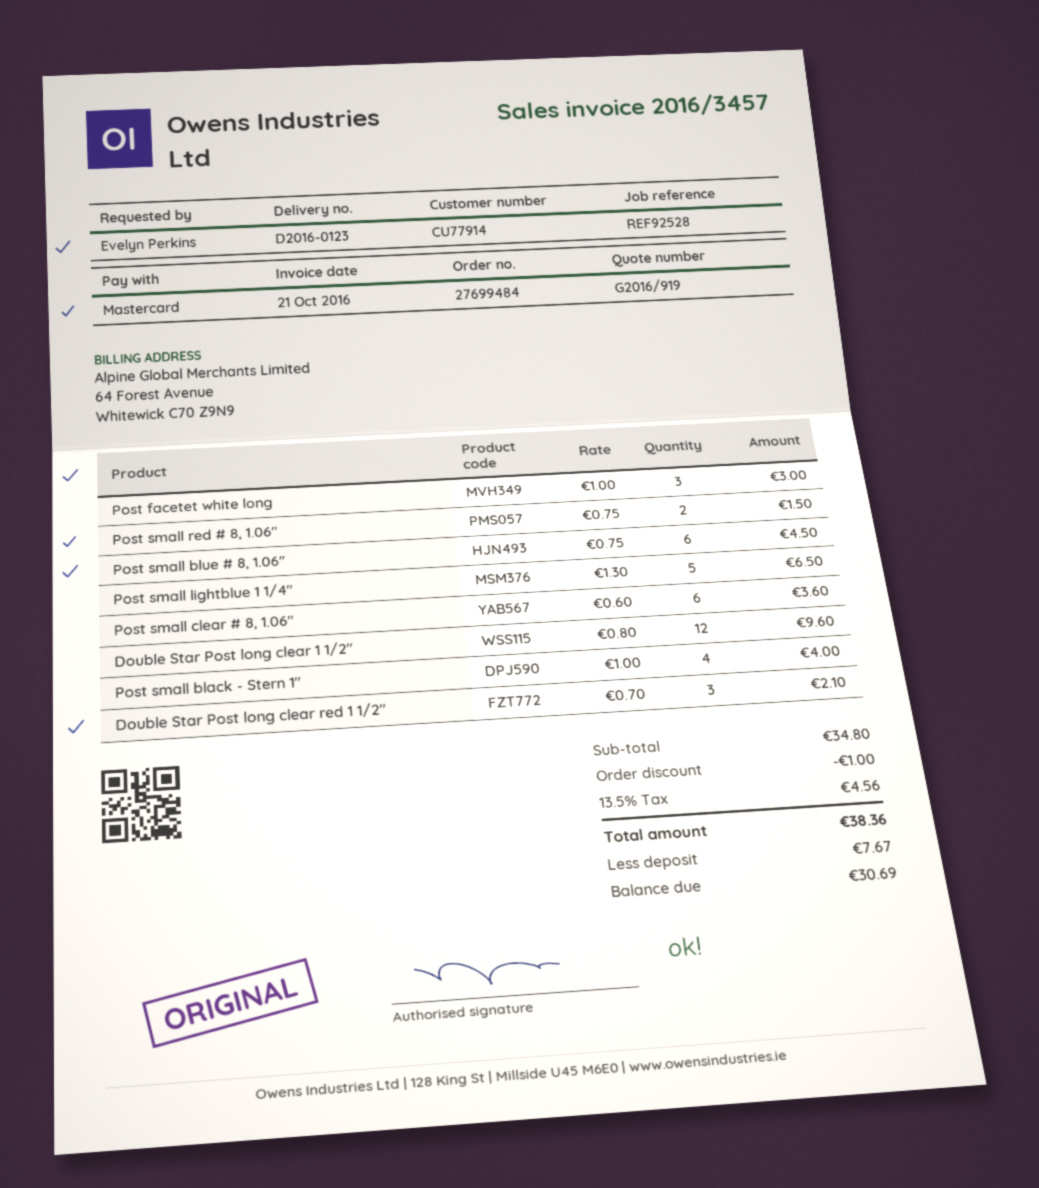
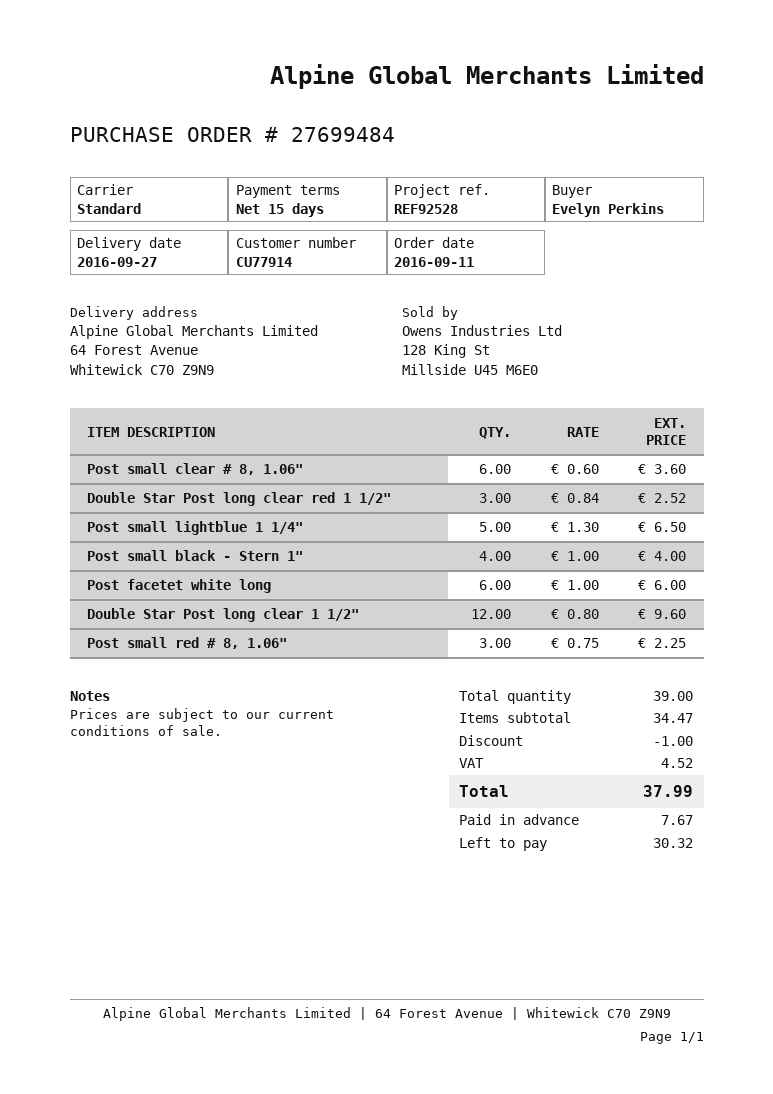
Post facetet white long: 3 x 1.00 = 3.00 -> 6 x 1.00 = 6.00
Post small red # 8, 1.06": 2 x 0.75 = 1.50 -> 3 x 0.75 = 2.25
Post small blue # 8, 1.06": 6 x 0.75 = 4.50 -> none
Double Star Post long clear red 1 1/2": 3 x 0.70 = 2.10 -> 3 x 0.84 = 2.52
subtotal: 34.80 -> 34.47
tax: 4.56 -> 4.52
total: 38.36 -> 37.99
balance: 30.69 -> 30.32

